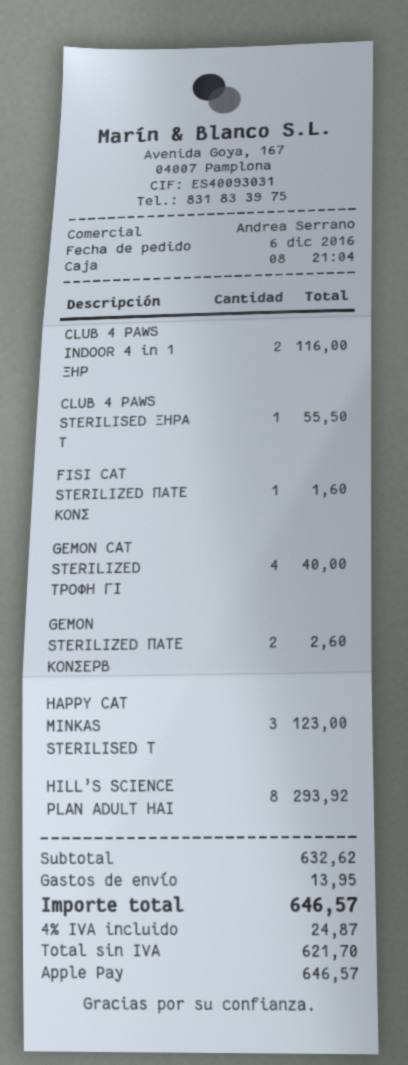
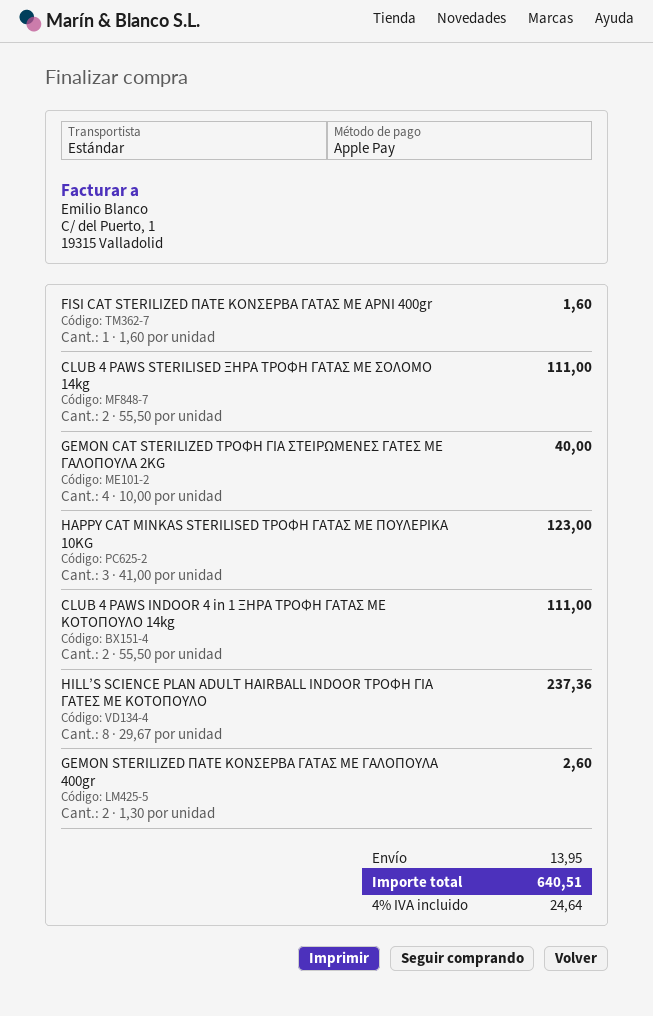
CLUB 4 PAWS INDOOR 4 in 1 ΞΗΡ: 2 for 116.00 -> 2 for 111.00
CLUB 4 PAWS STERILISED ΞΗΡΑ Τ: 1 for 55.50 -> 2 for 111.00
HILL’S SCIENCE PLAN ADULT HAI: 8 for 293.92 -> 8 for 237.36
tax: 4% = 24.87 -> 4% = 24.64
total: 646.57 -> 640.51

